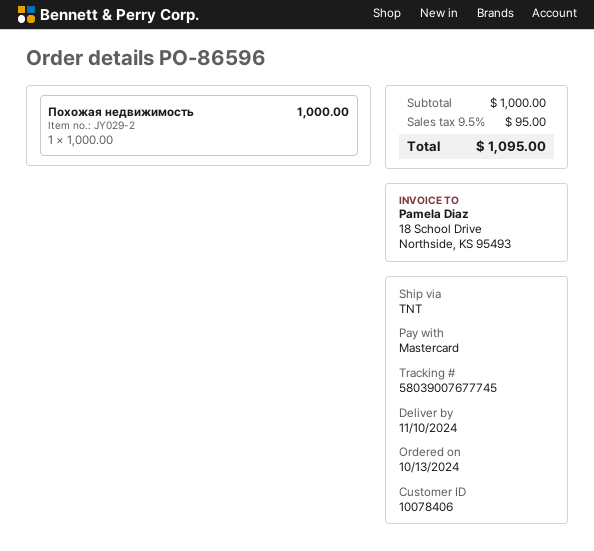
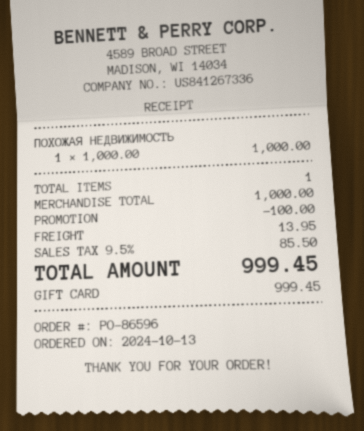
payment method: Mastercard -> gift card
discount: none -> 100.00
shipping: none -> 13.95
tax: 9.5% = 95.00 -> 9.5% = 85.50
total: 1095.00 -> 999.45

